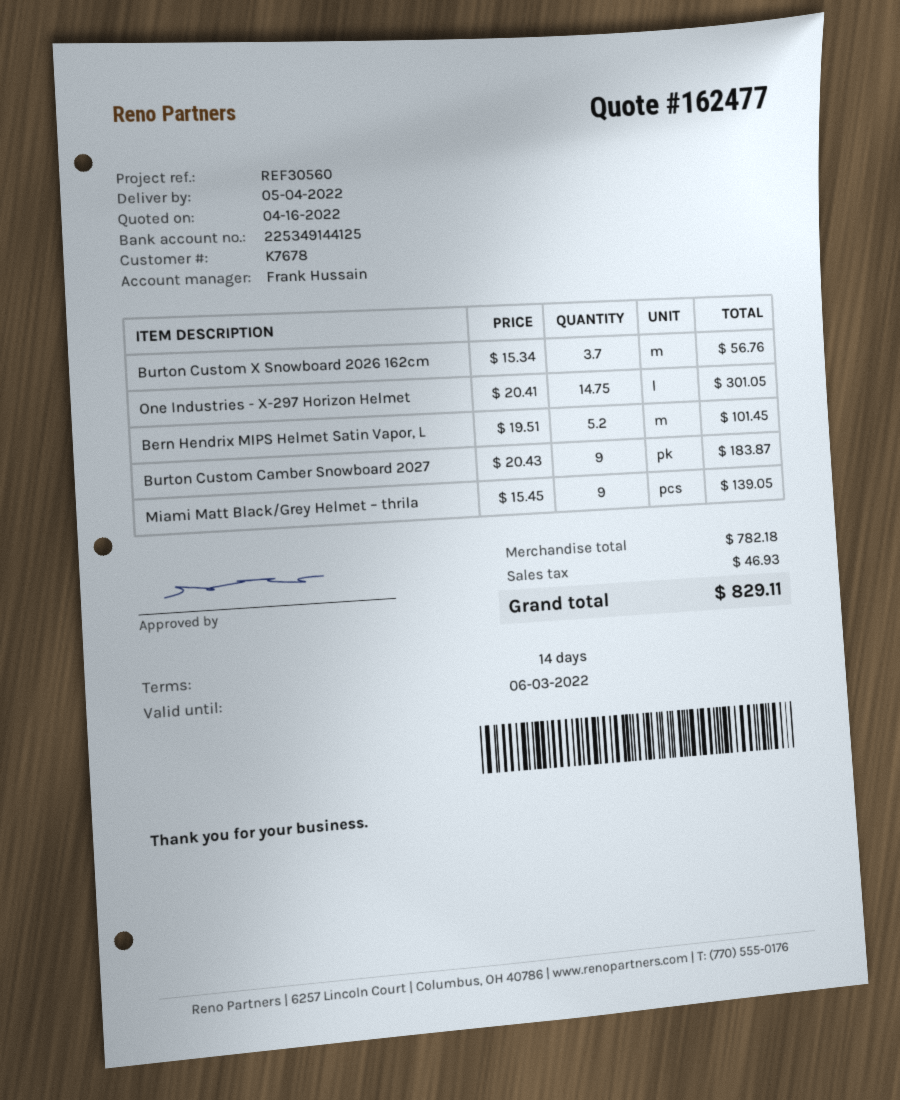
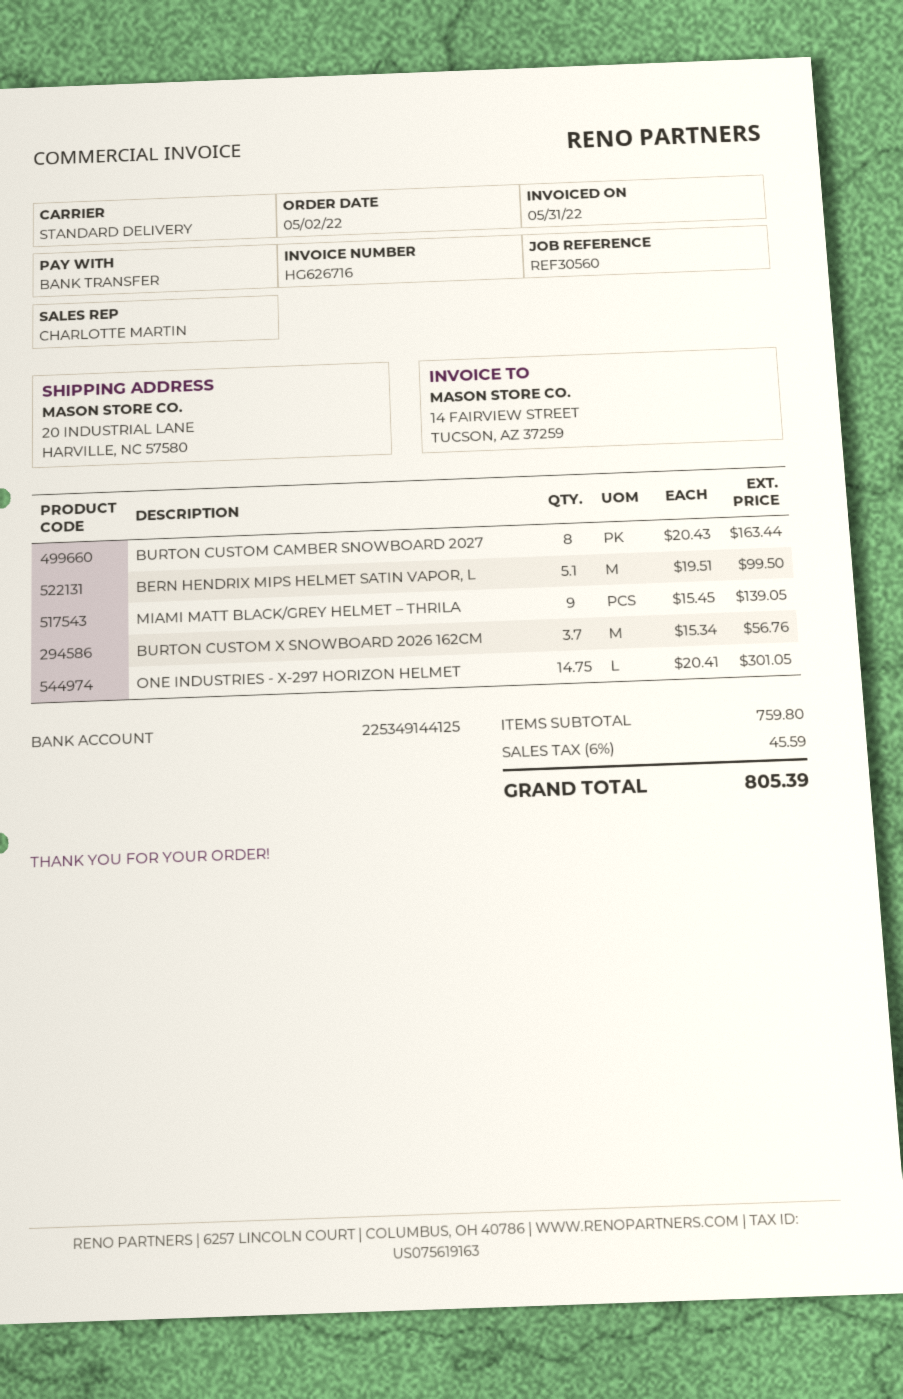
sales rep: Frank Hussain -> CHARLOTTE MARTIN
Bern Hendrix MIPS Helmet Satin Vapor, L: 5.2 x 19.51 = 101.45 -> 5.1 x 19.51 = 99.50
Burton Custom Camber Snowboard 2027: 9 x 20.43 = 183.87 -> 8 x 20.43 = 163.44
subtotal: 782.18 -> 759.80
tax: 46.93 -> 45.59
total: 829.11 -> 805.39

